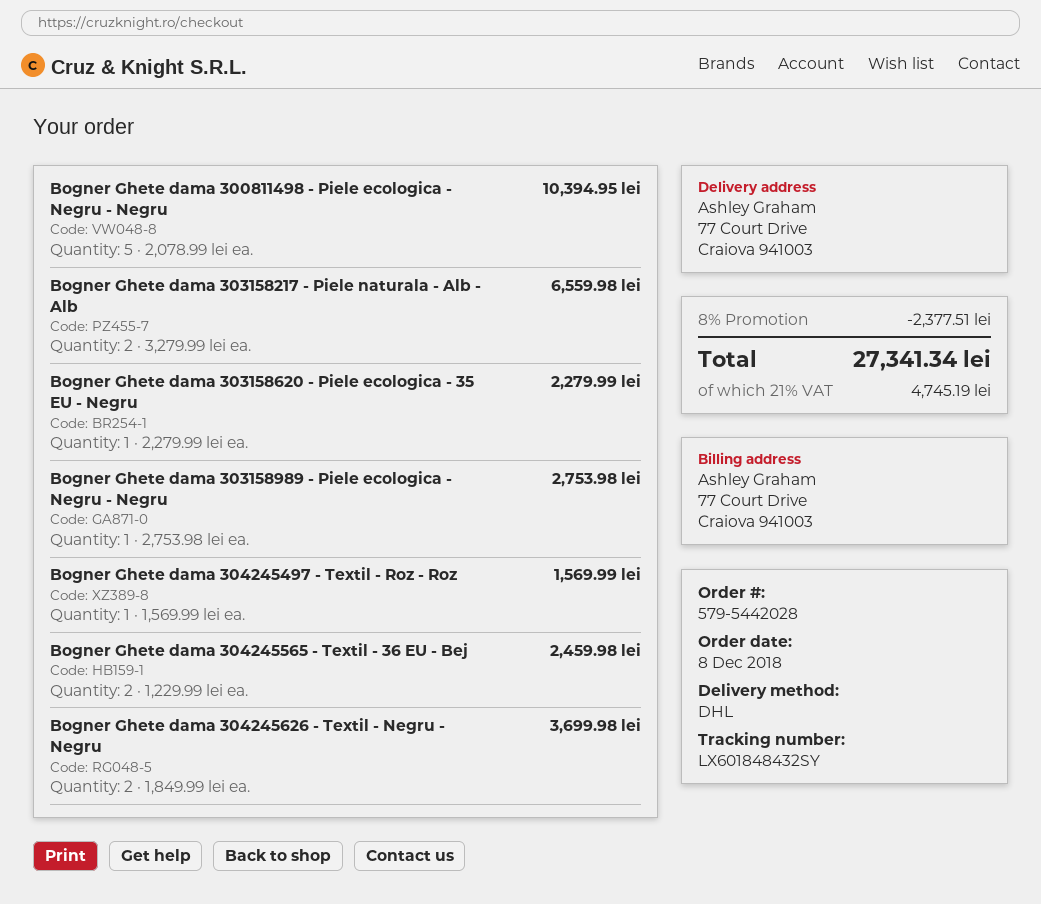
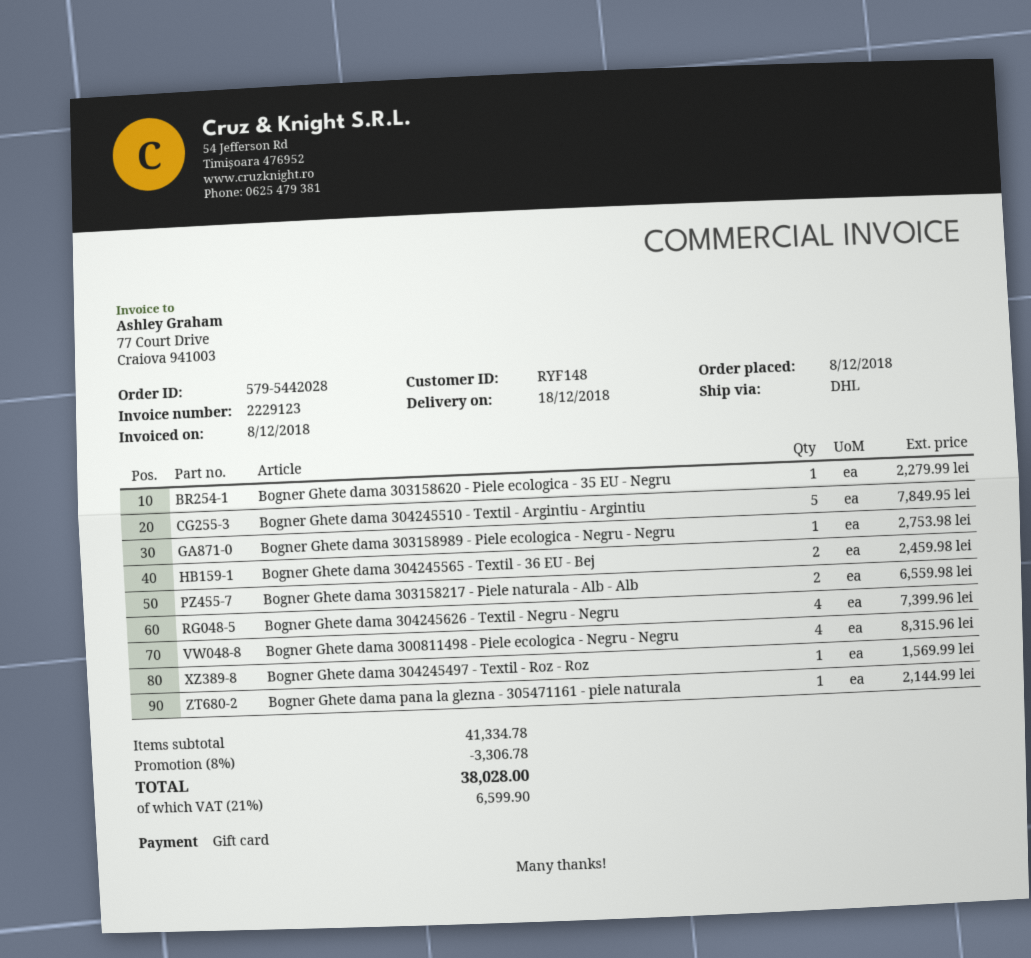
Bogner Ghete dama 300811498 - Piele ecologica - Negru - Negru: 5 for 10394.95 -> 4 for 8315.96
Bogner Ghete dama 304245626 - Textil - Negru - Negru: 2 for 3699.98 -> 4 for 7399.96
Bogner Ghete dama 304245510 - Textil - Argintiu - Argintiu: none -> 5 for 7849.95
Bogner Ghete dama pana la glezna - 305471161 - piele naturala: none -> 1 for 2144.99
discount: 8% = 2377.51 -> 8% = 3306.78
tax: 21% = 4745.19 -> 21% = 6599.90
total: 27341.34 -> 38028.00

